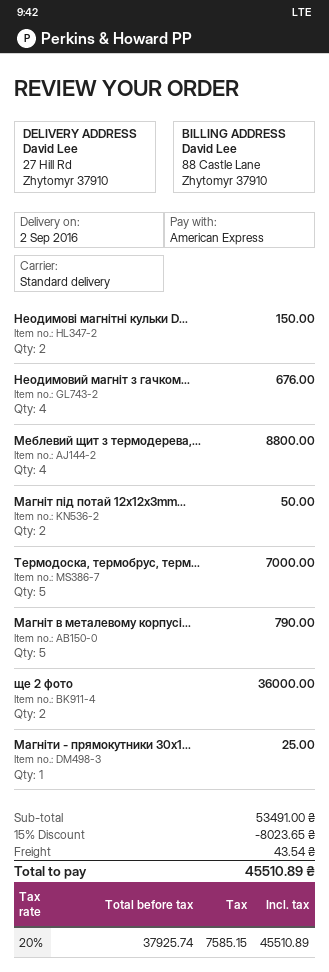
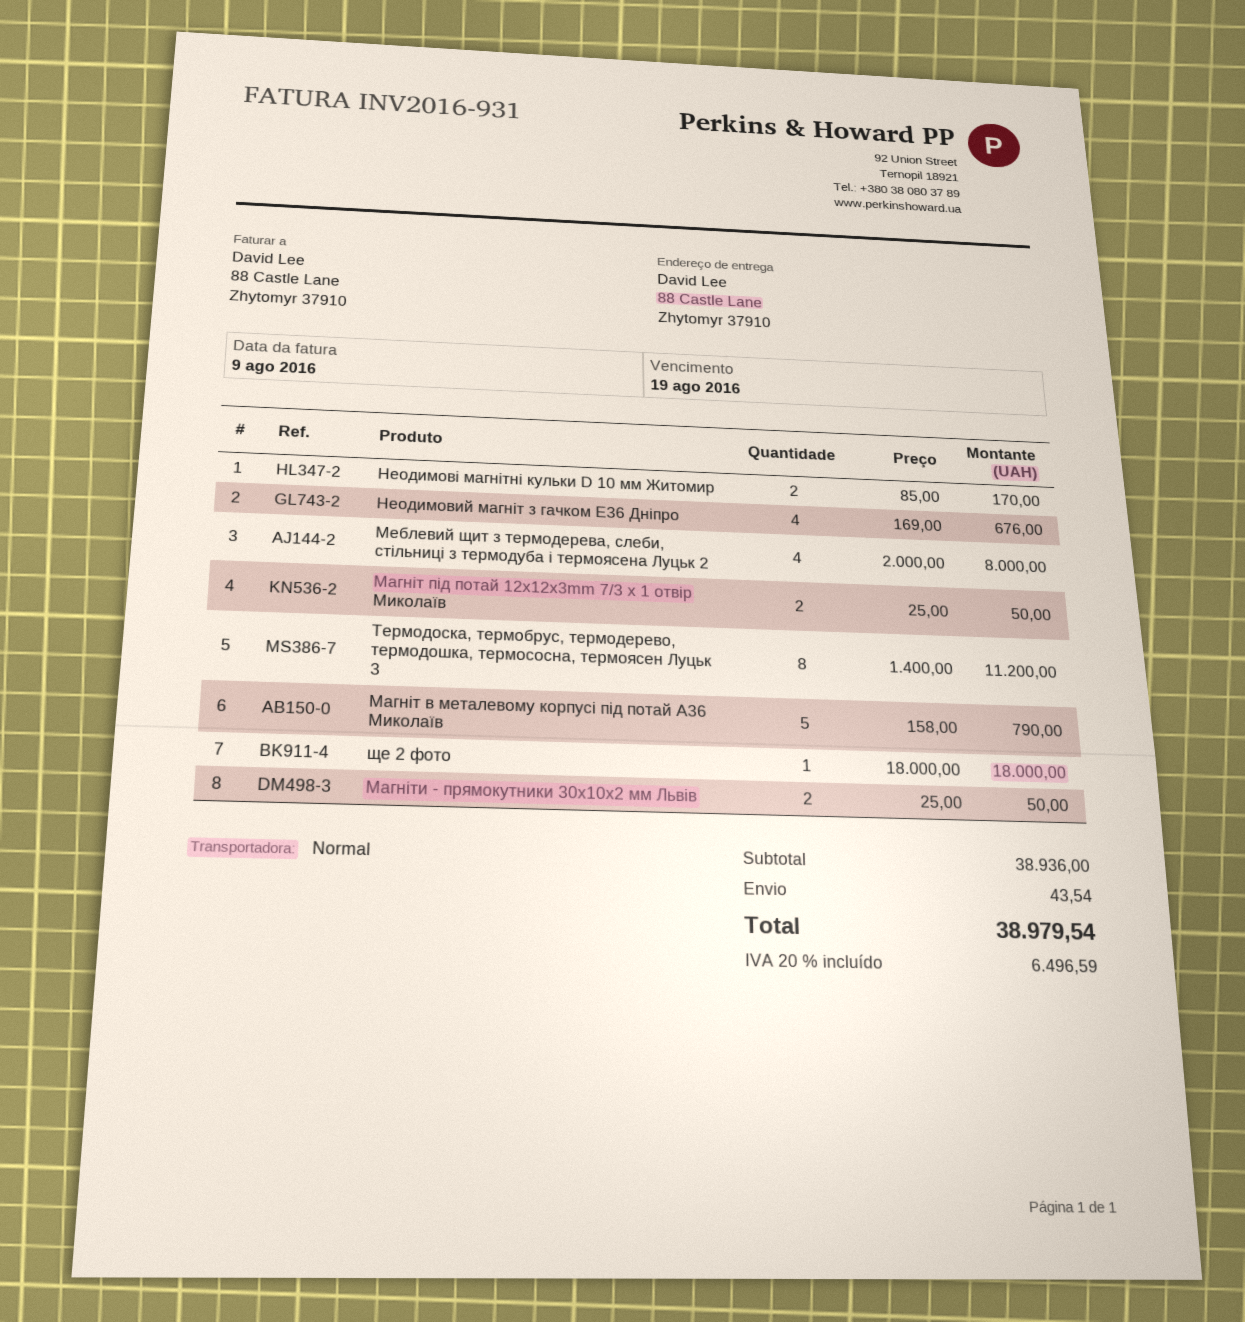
ship to: 27 Hill Rd, Zhytomyr 37910 -> 88 Castle Lane, Zhytomyr 37910
Неодимові магнітні кульки D...: 2 for 150.00 -> 2 for 170.00
Меблевий щит з термодерева,...: 4 for 8800.00 -> 4 for 8000.00
Термодоска, термобрус, терм...: 5 for 7000.00 -> 8 for 11200.00
ще 2 фото: 2 for 36000.00 -> 1 for 18000.00
Магніти - прямокутники 30x1...: 1 for 25.00 -> 2 for 50.00
subtotal: 53491.00 -> 38936.00
discount: 15% = 8023.65 -> none
tax: 20% = 7585.15 -> 20% = 6496.59
total: 45510.89 -> 38979.54

